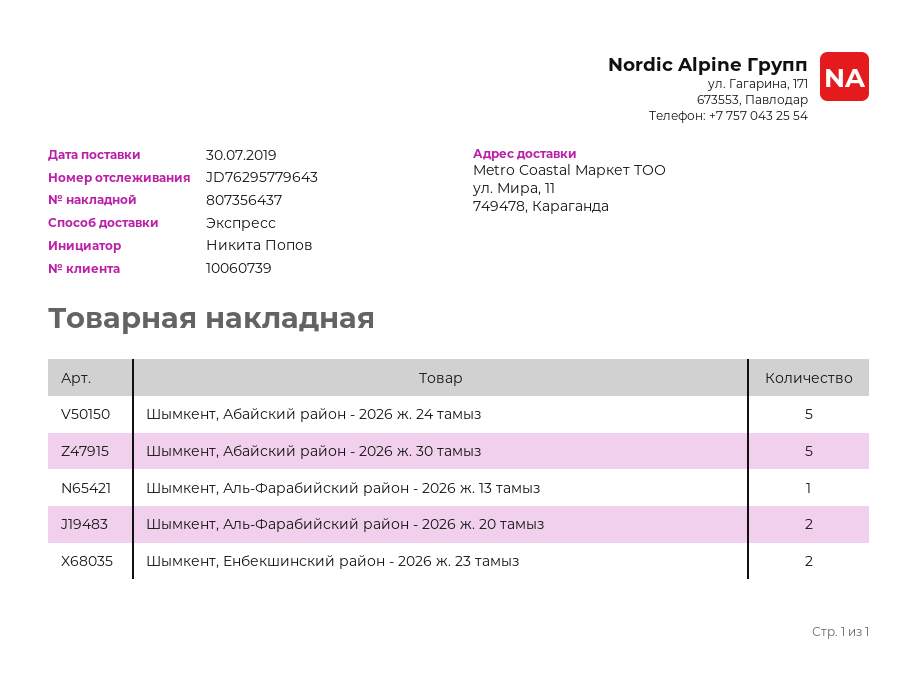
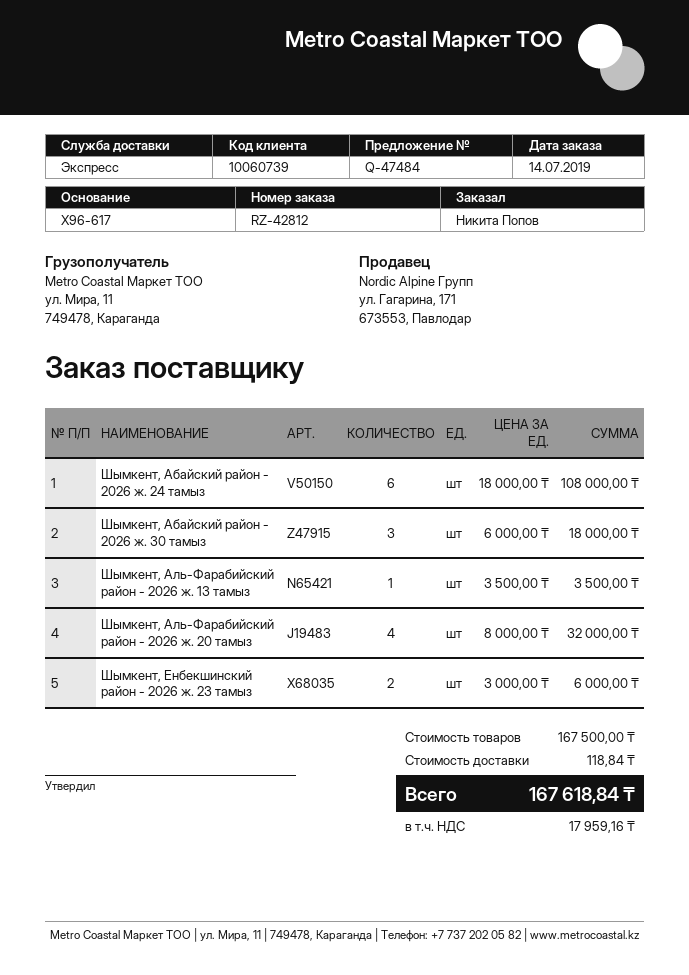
Шымкент, Абайский район - 2026 ж. 24 тамыз: 5 -> 6
Шымкент, Абайский район - 2026 ж. 30 тамыз: 5 -> 3
Шымкент, Аль-Фарабийский район - 2026 ж. 20 тамыз: 2 -> 4

